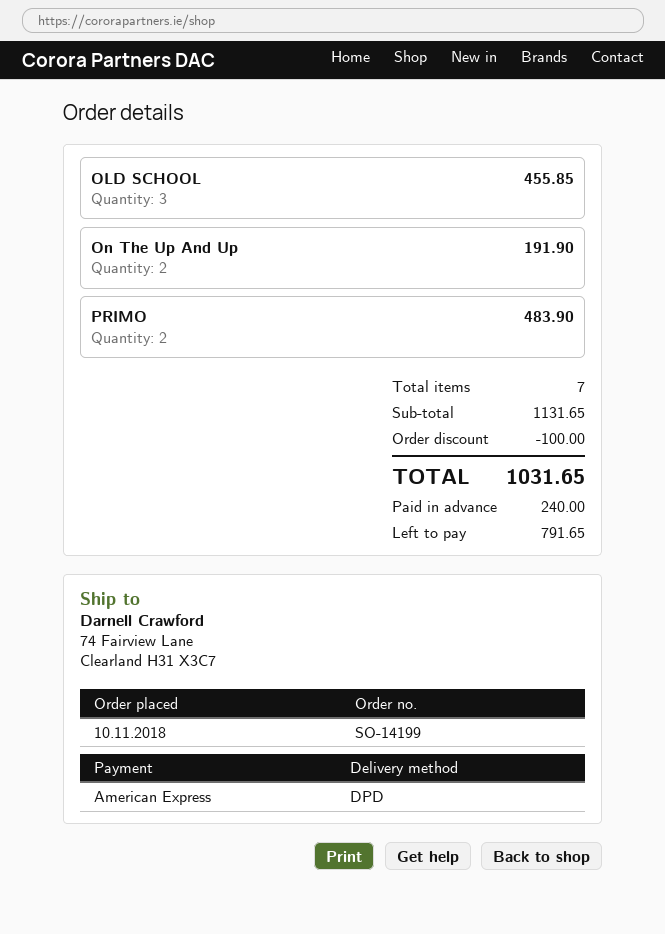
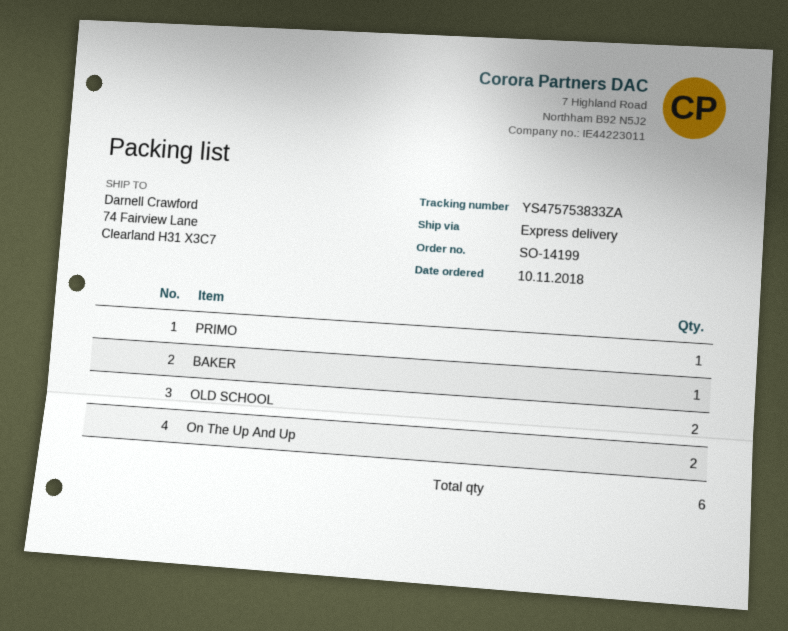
shipping method: DPD -> express
OLD SCHOOL: 3 -> 2
PRIMO: 2 -> 1
BAKER: none -> 1
total quantity: 7 -> 6

